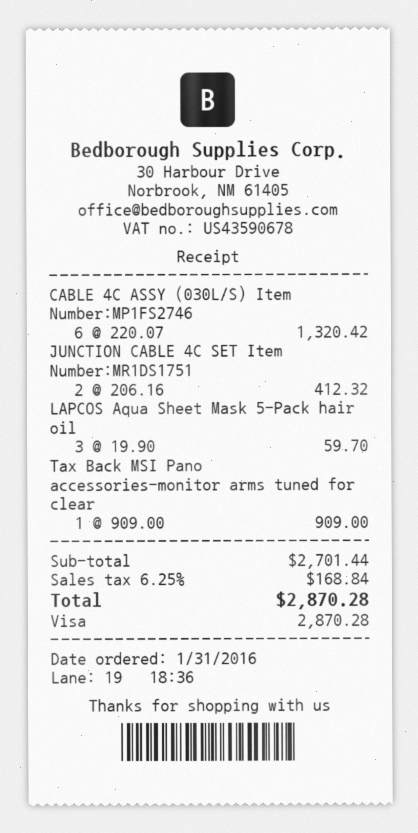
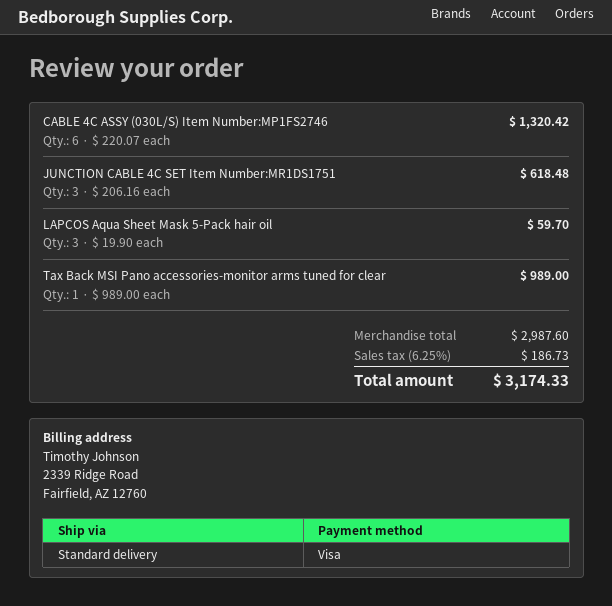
JUNCTION CABLE 4C SET Item Number:MR1DS1751: 2 x 206.16 = 412.32 -> 3 x 206.16 = 618.48
Tax Back MSI Pano accessories-monitor arms tuned for clear: 1 x 909.00 = 909.00 -> 1 x 989.00 = 989.00
subtotal: 2701.44 -> 2987.60
tax: 6.25% = 168.84 -> 6.25% = 186.73
total: 2870.28 -> 3174.33

